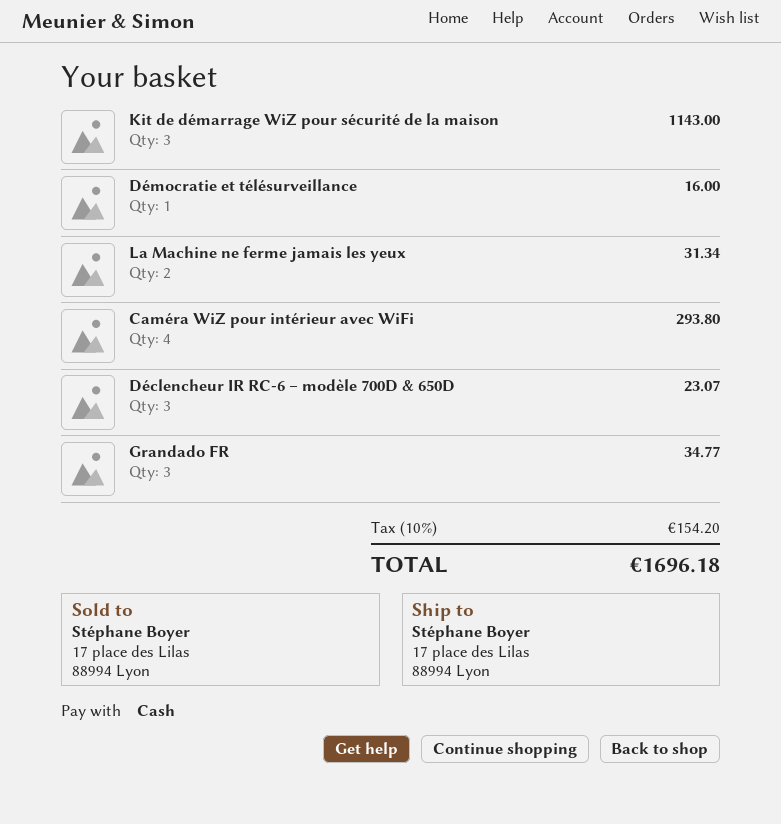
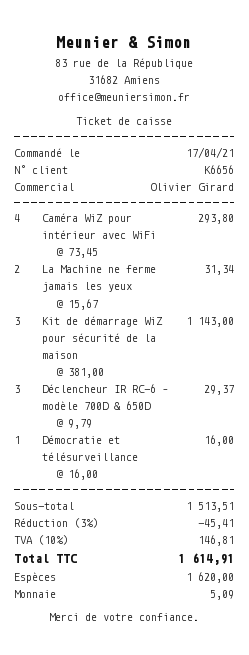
Déclencheur IR RC‑6 – modèle 700D & 650D: 3 for 23.07 -> 3 for 29.37
Grandado FR: 3 for 34.77 -> none
discount: none -> 3% = 45.41
tax: 10% = 154.20 -> 10% = 146.81
total: 1696.18 -> 1614.91

